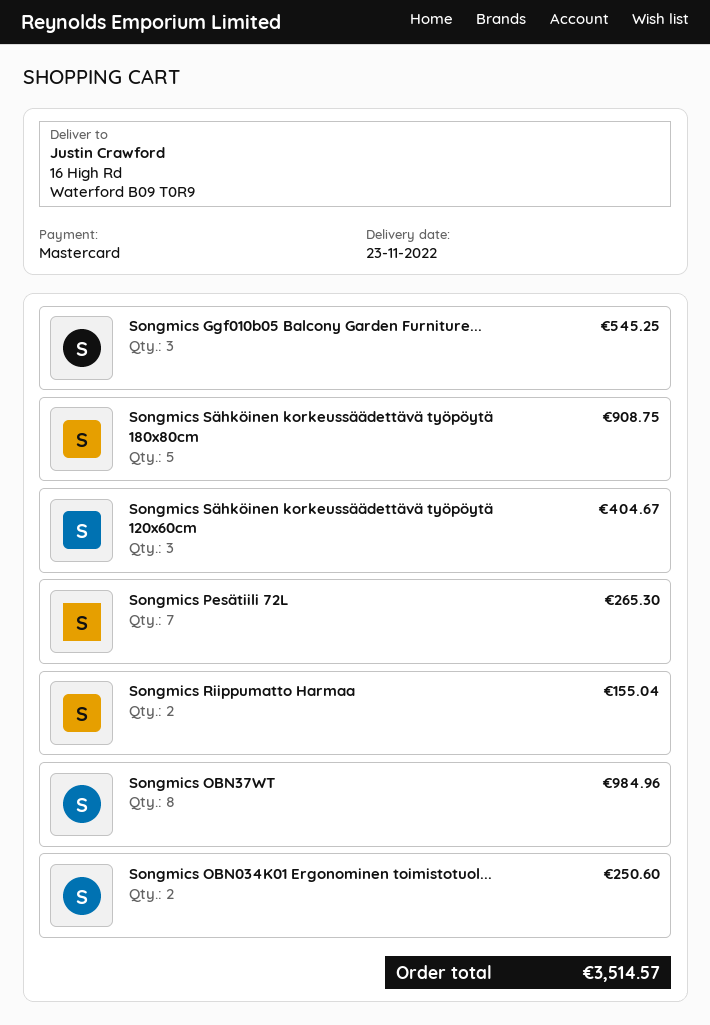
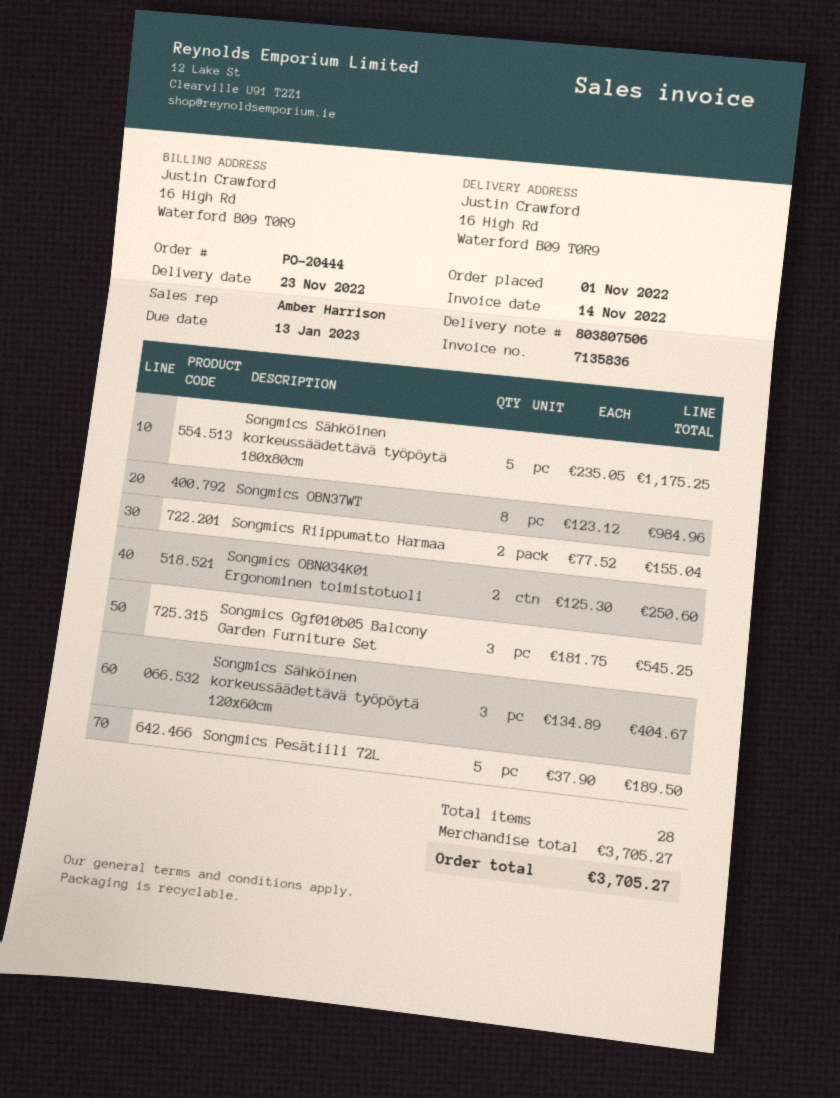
Songmics Sähköinen korkeussäädettävä työpöytä 180x80cm: 5 for 908.75 -> 5 for 1175.25
Songmics Pesätiili 72L: 7 for 265.30 -> 5 for 189.50
total: 3514.57 -> 3705.27

